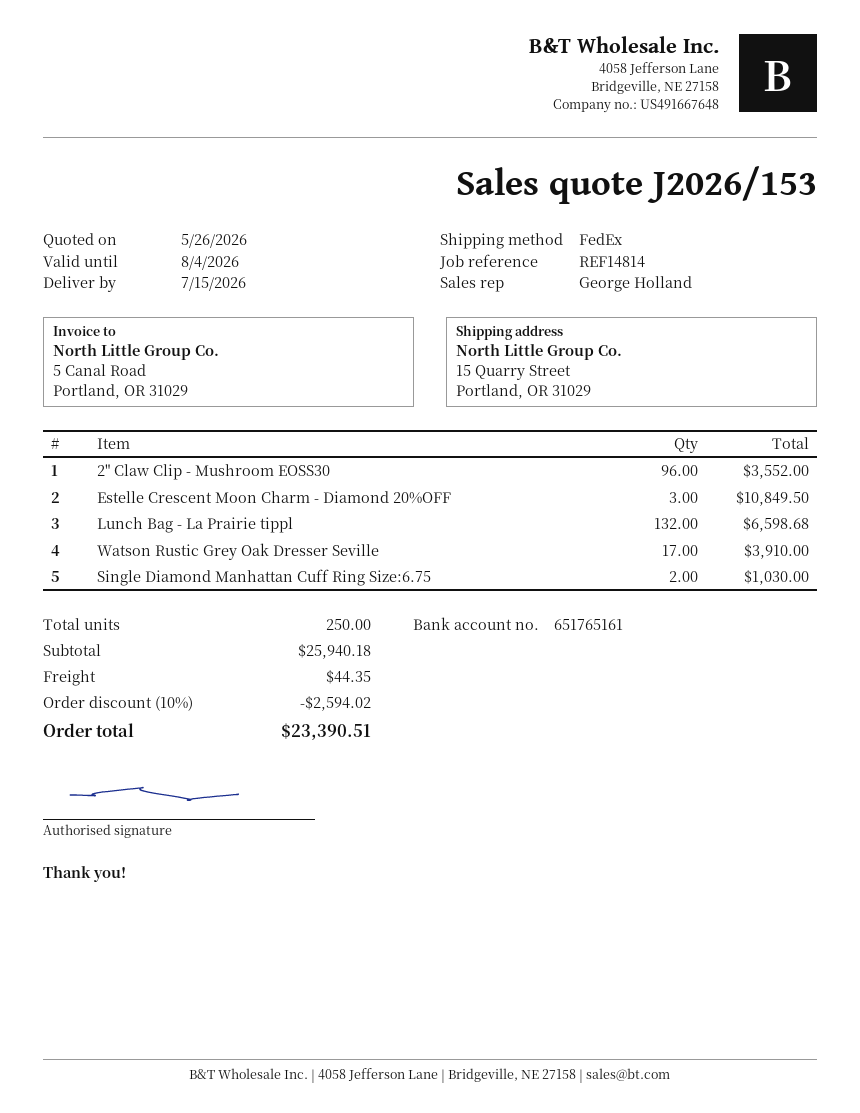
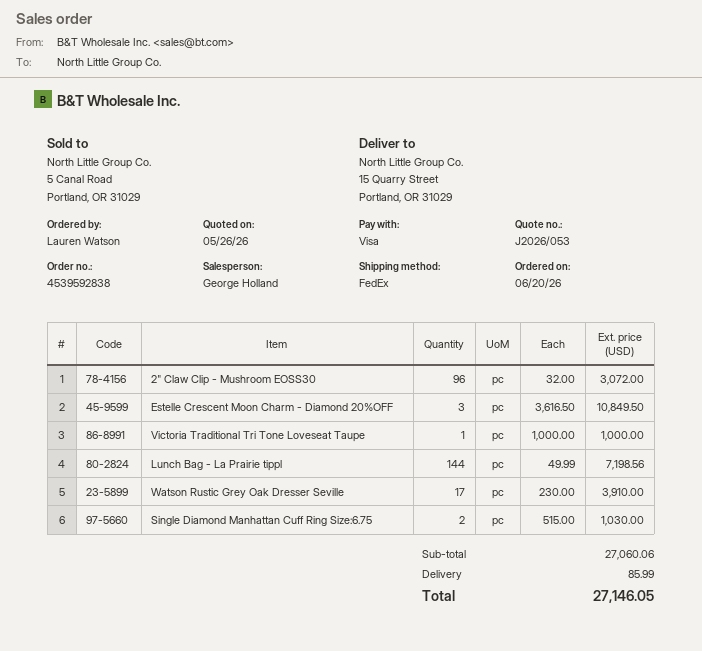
quote number: J2026/153 -> J2026/053
2" Claw Clip - Mushroom EOSS30: 96 for 3552.00 -> 96 for 3072.00
Lunch Bag - La Prairie tippl: 132 for 6598.68 -> 144 for 7198.56
Victoria Traditional Tri Tone Loveseat Taupe: none -> 1 for 1000.00
subtotal: 25940.18 -> 27060.06
discount: 10% = 2594.02 -> none
shipping: 44.35 -> 85.99
total: 23390.51 -> 27146.05

